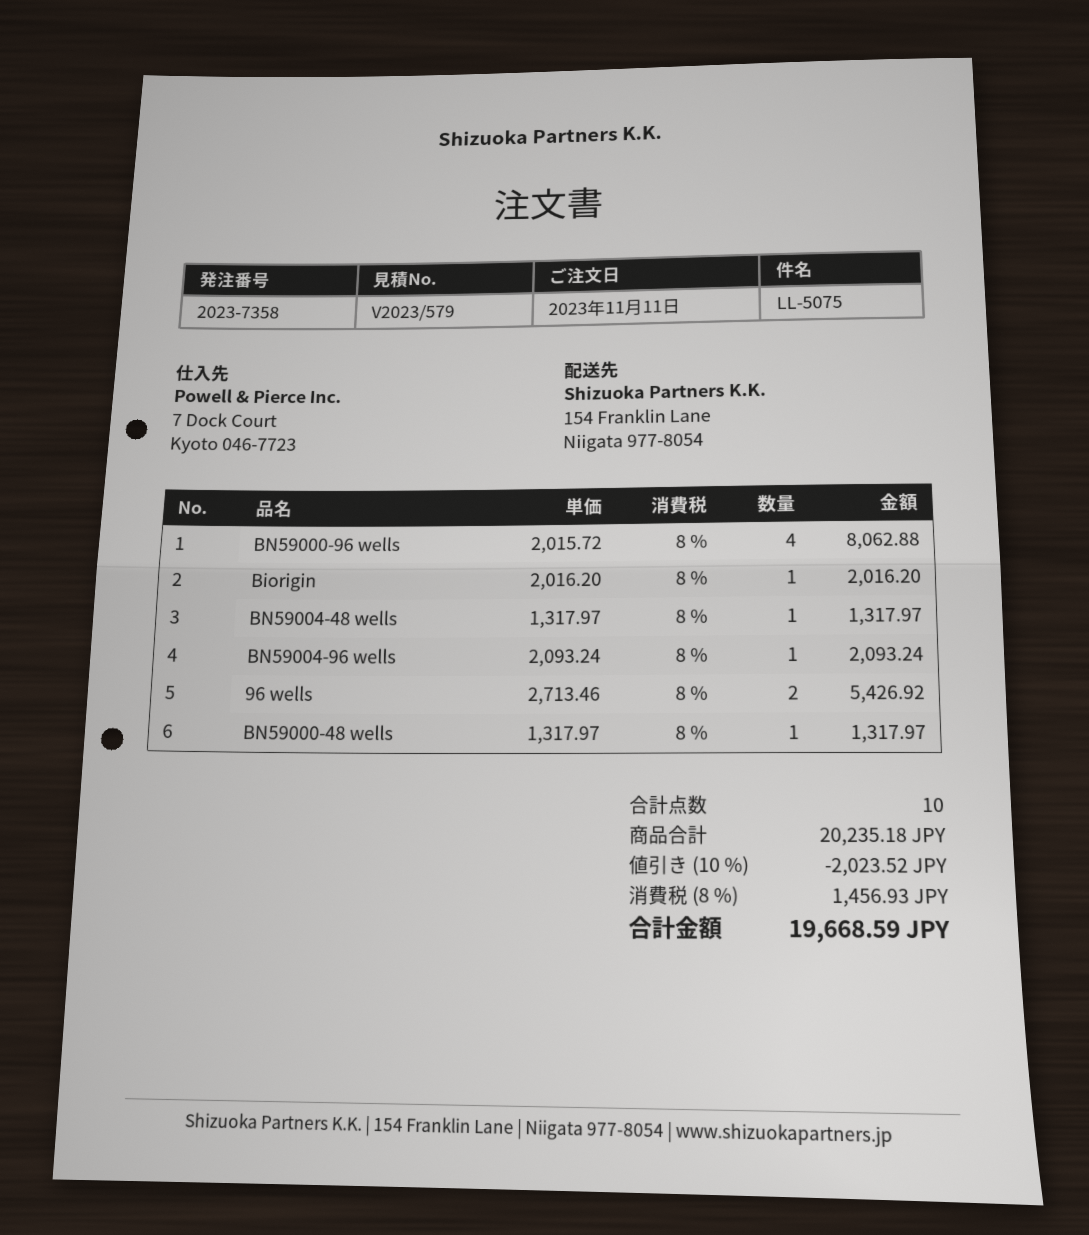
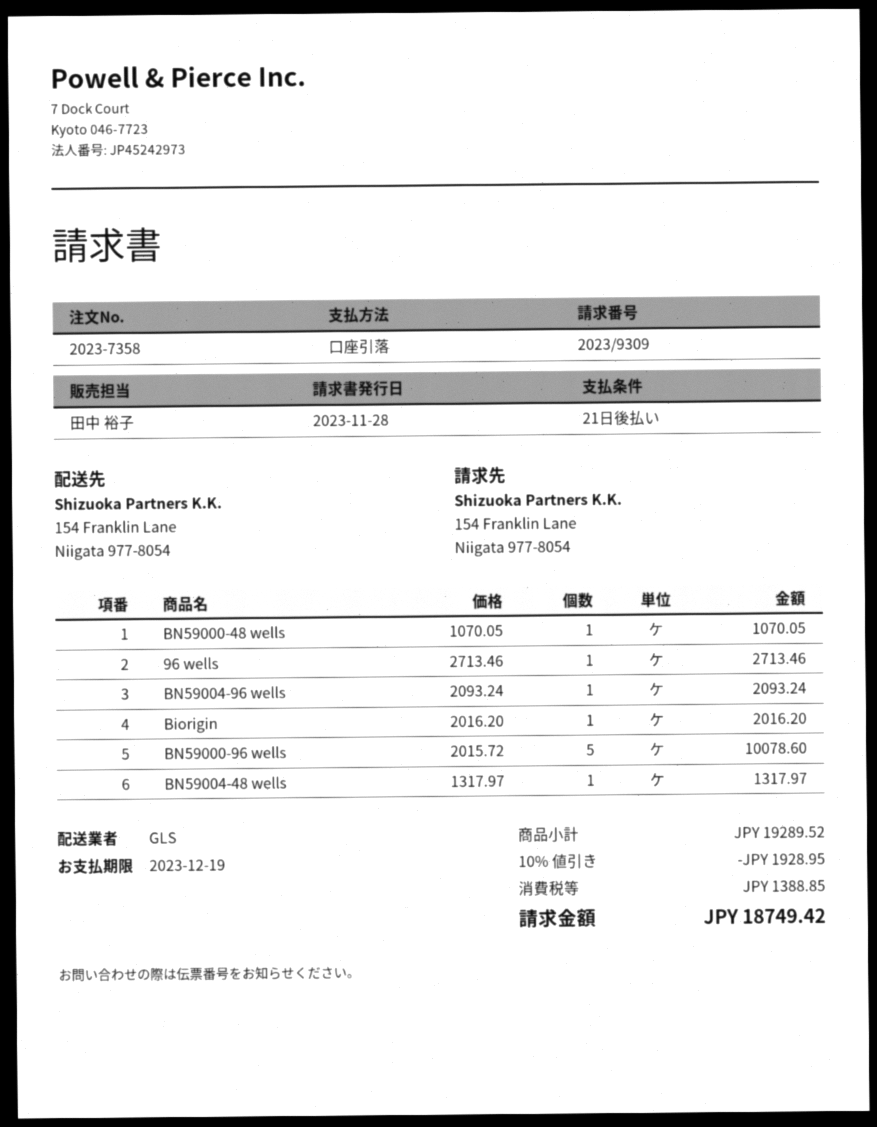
BN59000-96 wells: 4 x 2015.72 = 8062.88 -> 5 x 2015.72 = 10078.60
96 wells: 2 x 2713.46 = 5426.92 -> 1 x 2713.46 = 2713.46
BN59000-48 wells: 1 x 1317.97 = 1317.97 -> 1 x 1070.05 = 1070.05
subtotal: 20235.18 -> 19289.52
discount: 10% = 2023.52 -> 10% = 1928.95
tax: 1456.93 -> 1388.85
total: 19668.59 -> 18749.42

